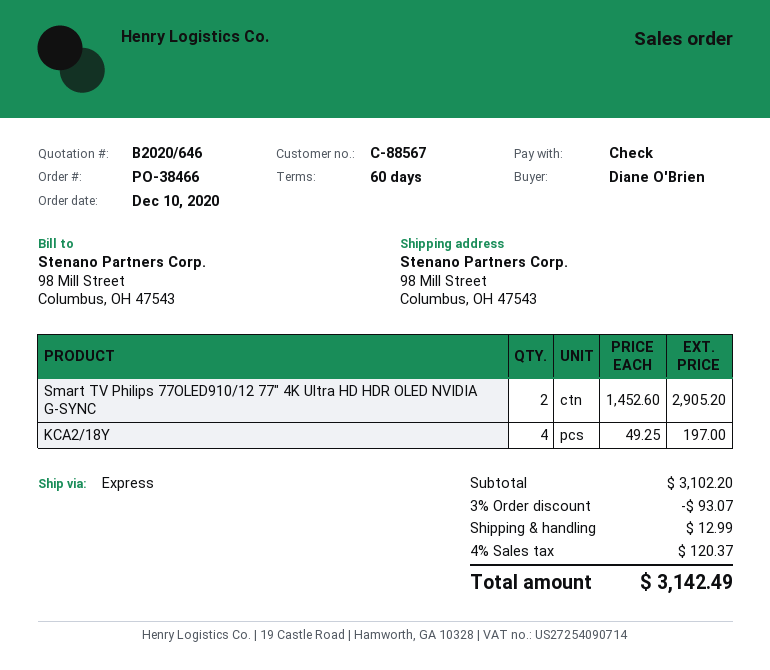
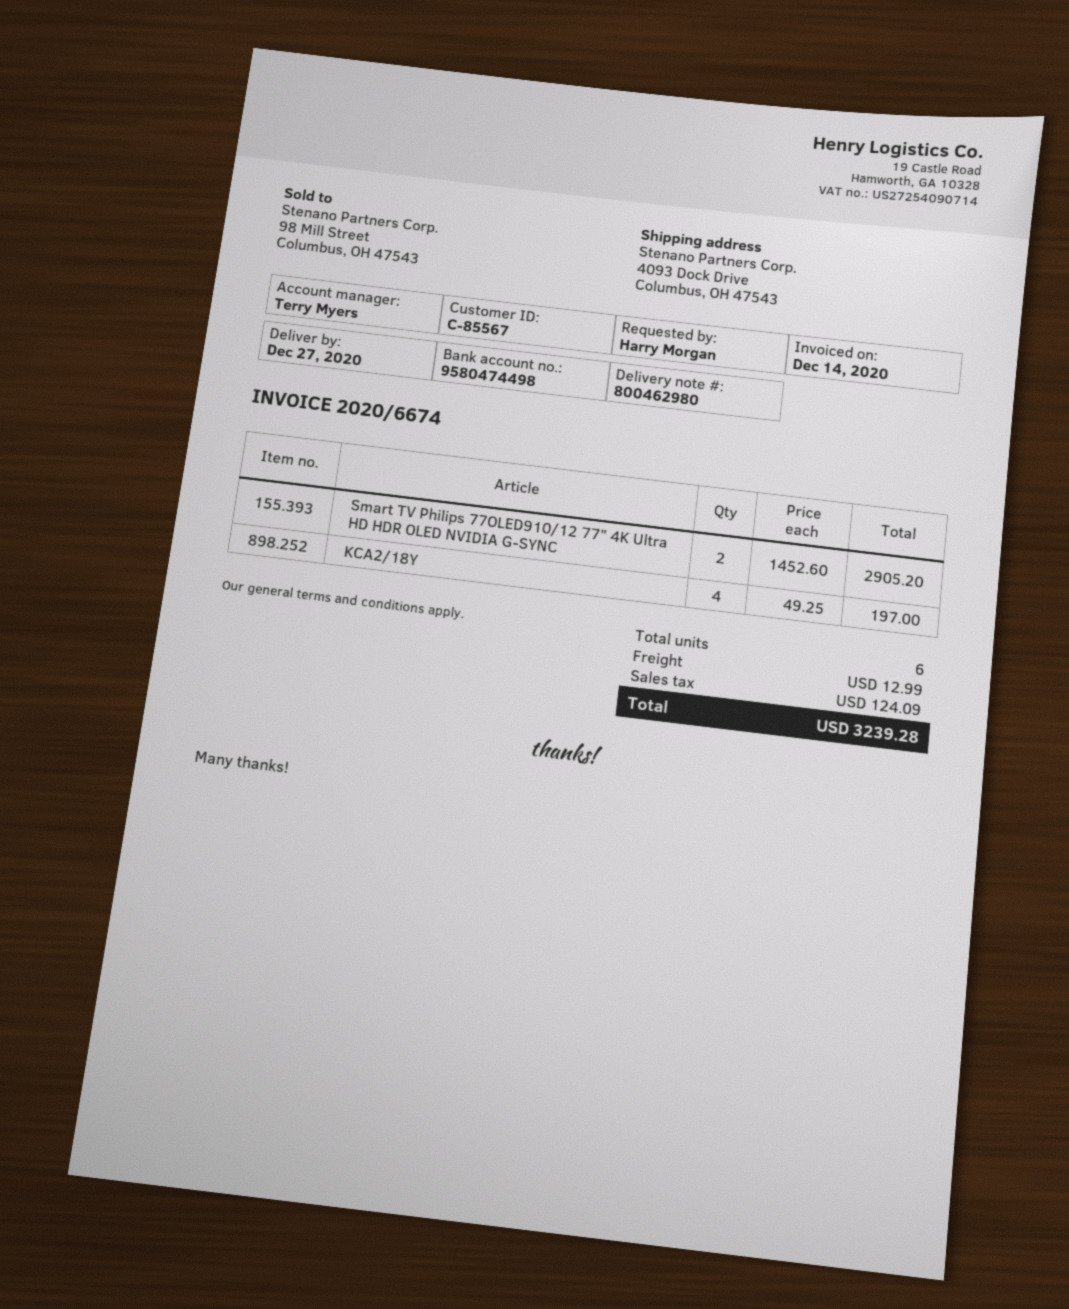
customer number: C-88567 -> C-85567
ordered by: Diane O'Brien -> Harry Morgan
ship to: 98 Mill Street, Columbus, OH 47543 -> 4093 Dock Drive, Columbus, OH 47543
discount: 3% = 93.07 -> none
tax: 120.37 -> 124.09
total: 3142.49 -> 3239.28

